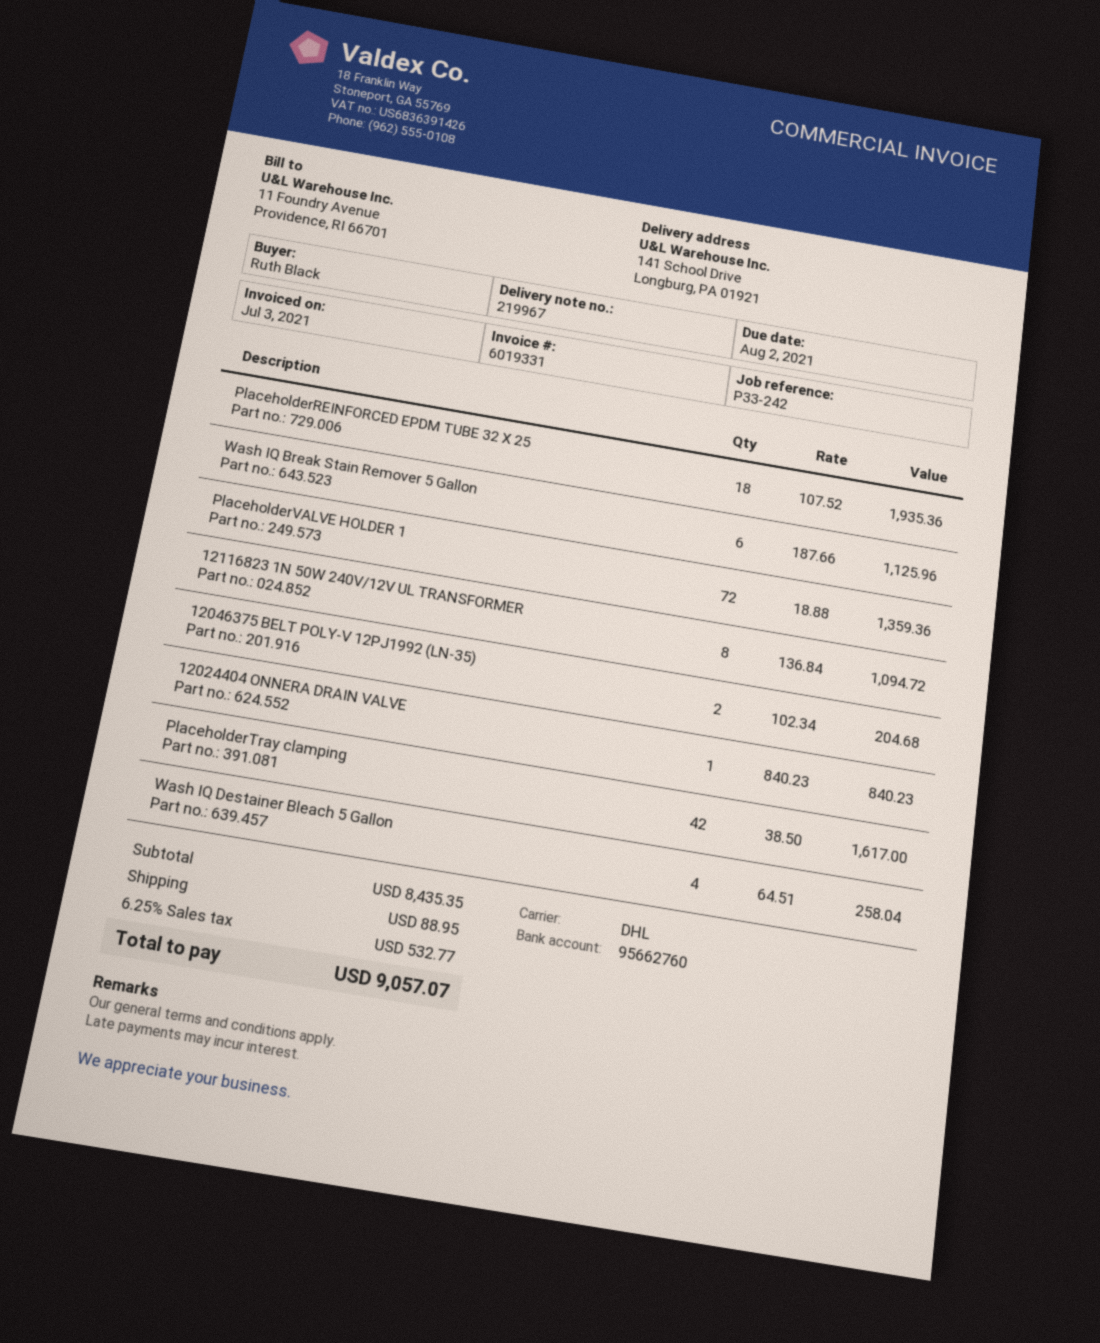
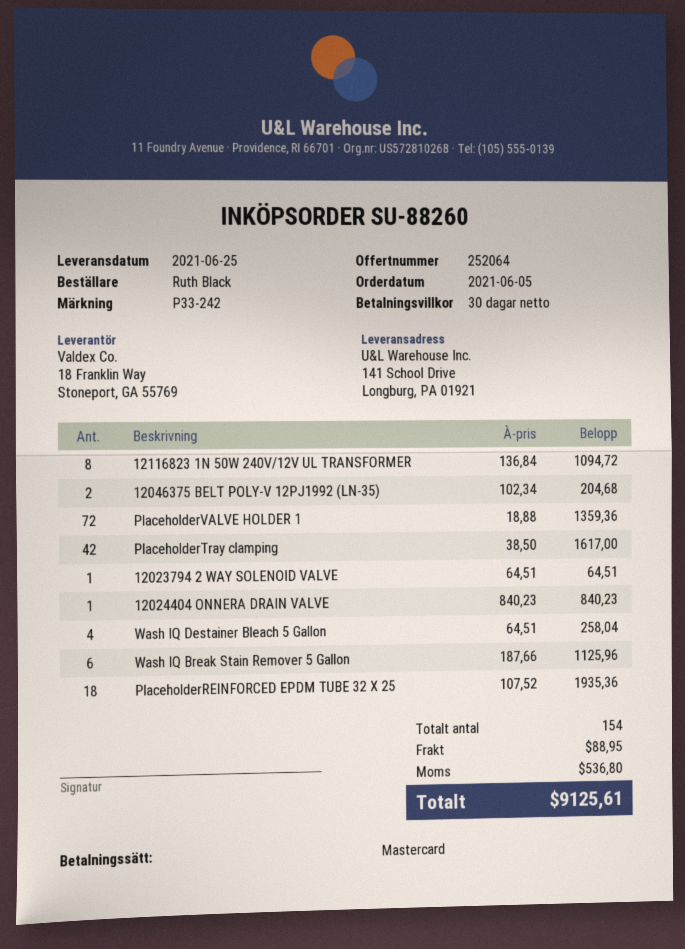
12023794 2 WAY SOLENOID VALVE: none -> 1 x 64.51 = 64.51
tax: 532.77 -> 536.80
total: 9057.07 -> 9125.61

